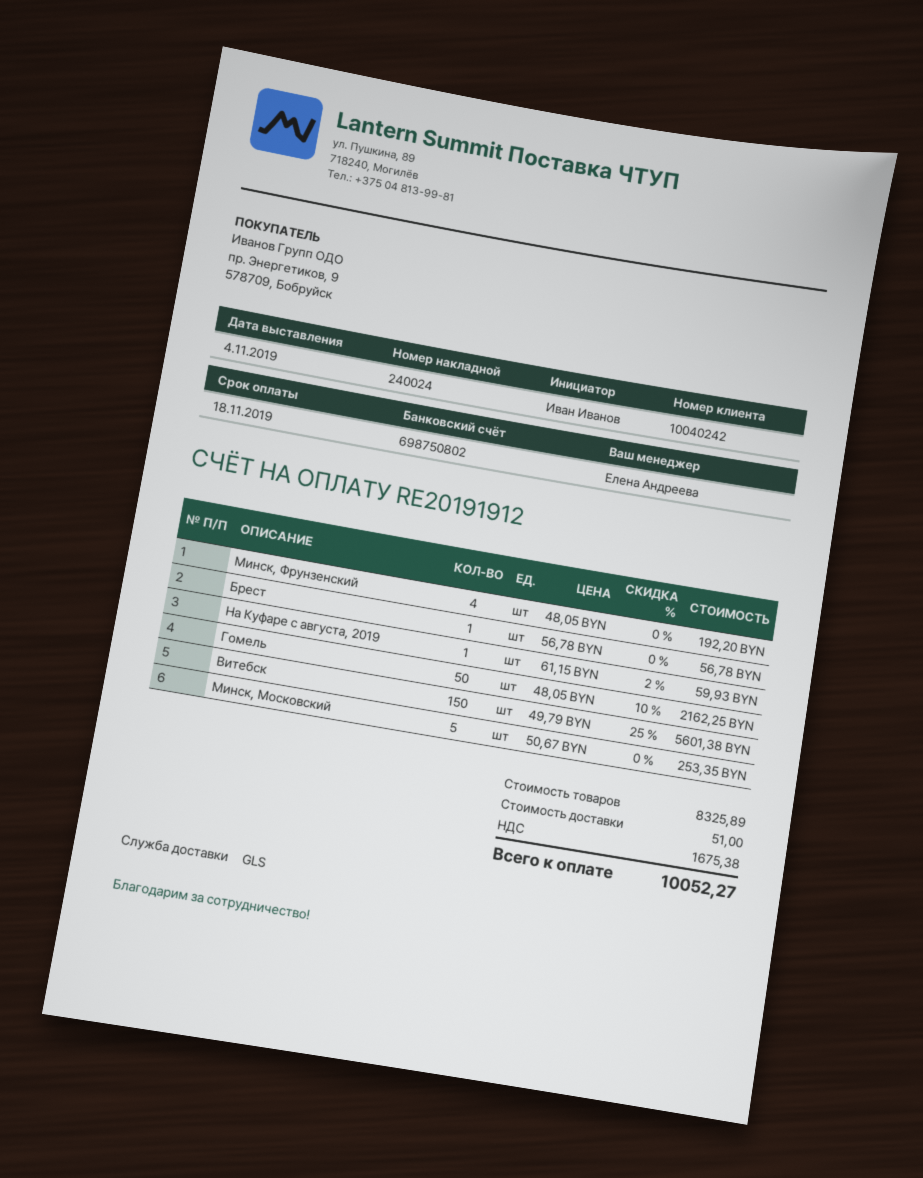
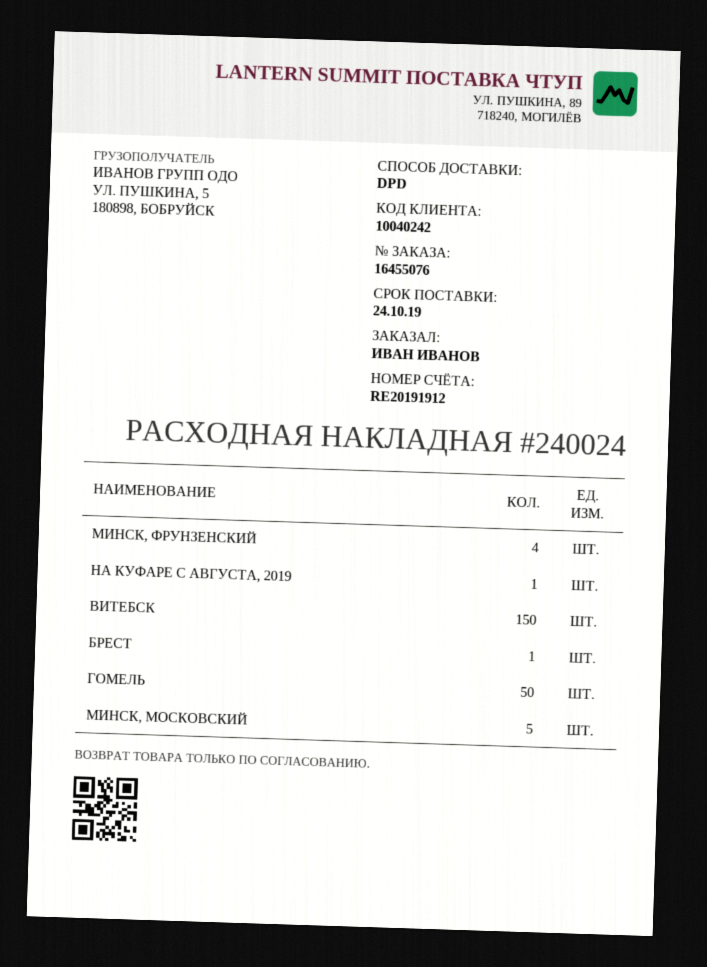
shipping method: GLS -> DPD

